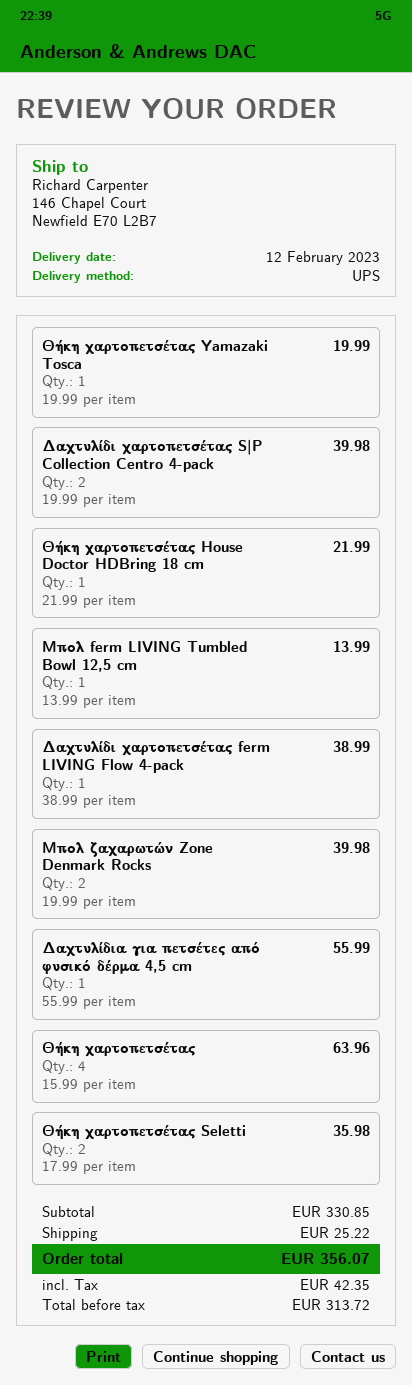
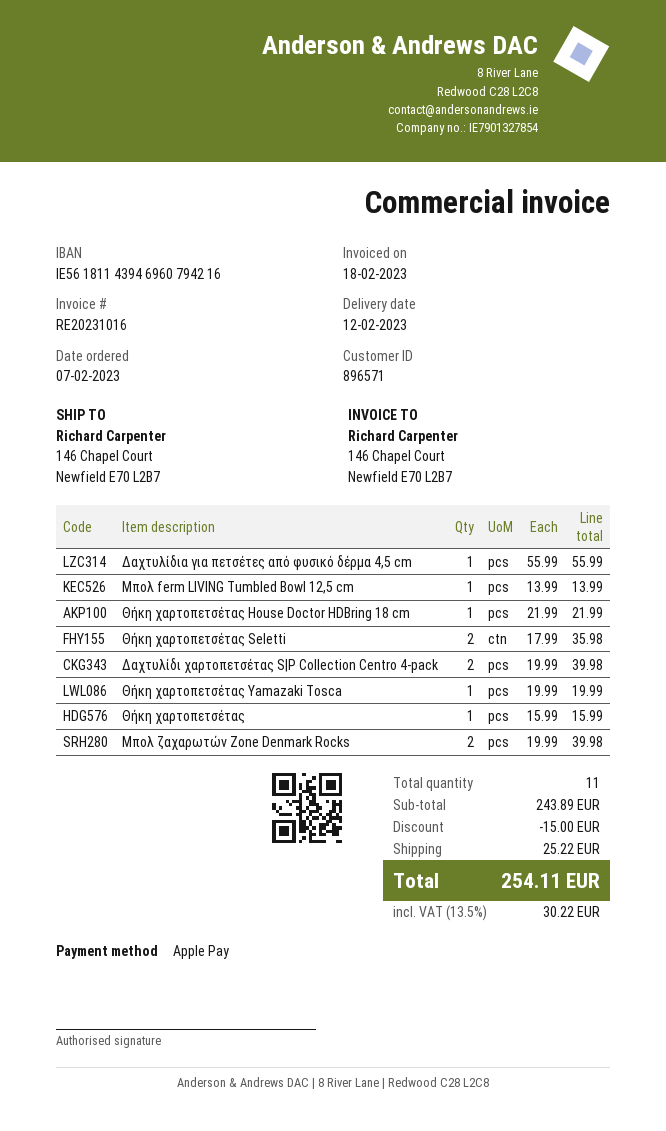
Δαχτυλίδι χαρτοπετσέτας ferm LIVING Flow 4-pack: 1 x 38.99 = 38.99 -> none
Θήκη χαρτοπετσέτας: 4 x 15.99 = 63.96 -> 1 x 15.99 = 15.99
subtotal: 330.85 -> 243.89
discount: none -> 15.00
tax: 42.35 -> 30.22
total: 356.07 -> 254.11

